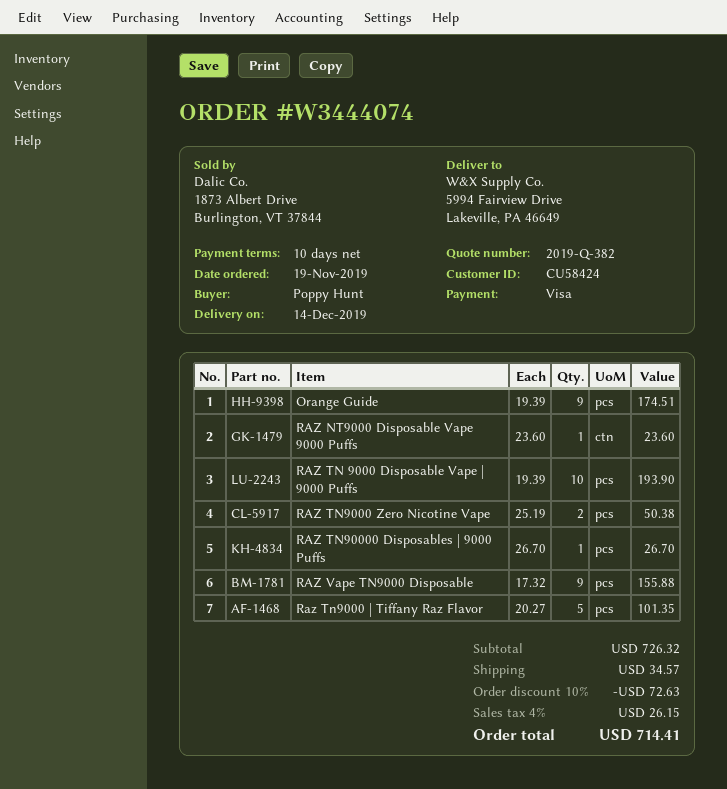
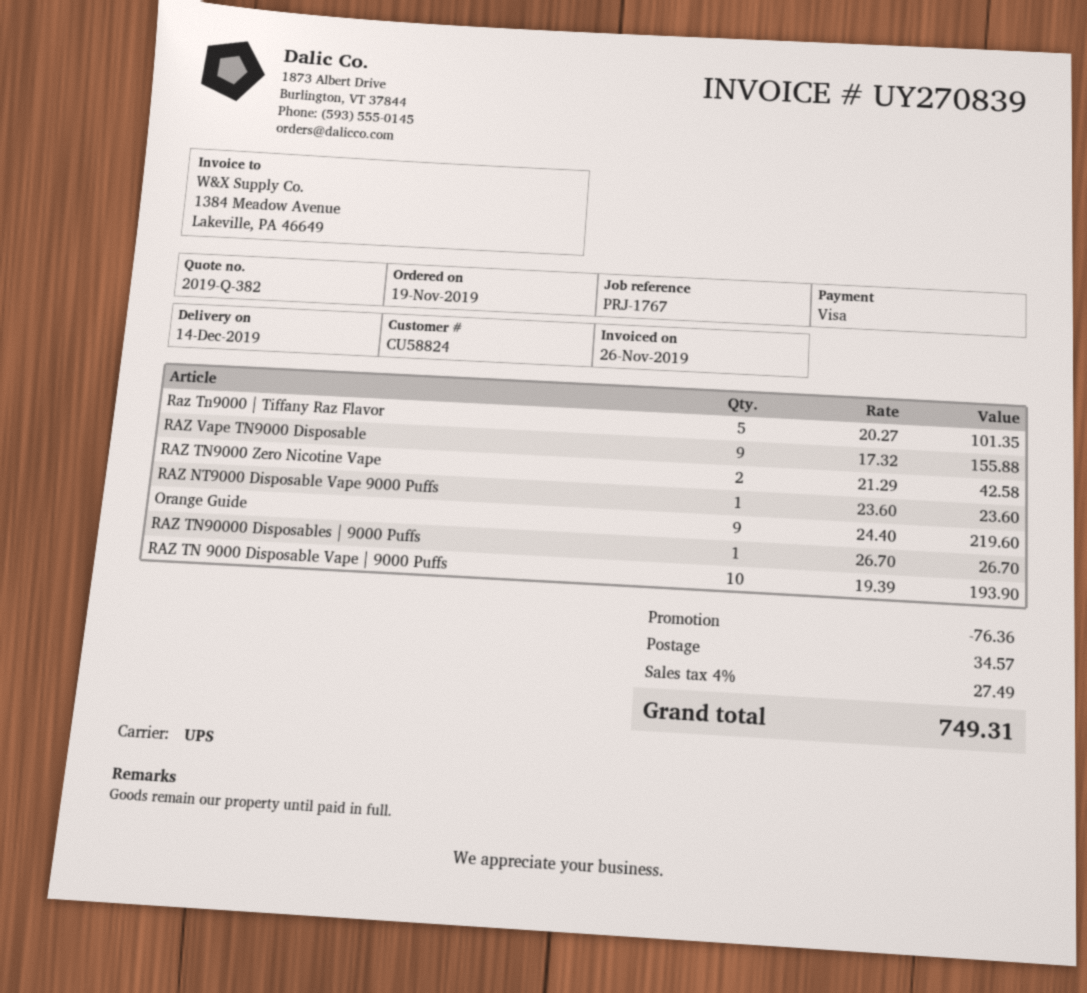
customer number: CU58424 -> CU58824
Orange Guide: 9 x 19.39 = 174.51 -> 9 x 24.40 = 219.60
RAZ TN9000 Zero Nicotine Vape: 2 x 25.19 = 50.38 -> 2 x 21.29 = 42.58
discount: 72.63 -> 76.36
tax: 4% = 26.15 -> 4% = 27.49
total: 714.41 -> 749.31

